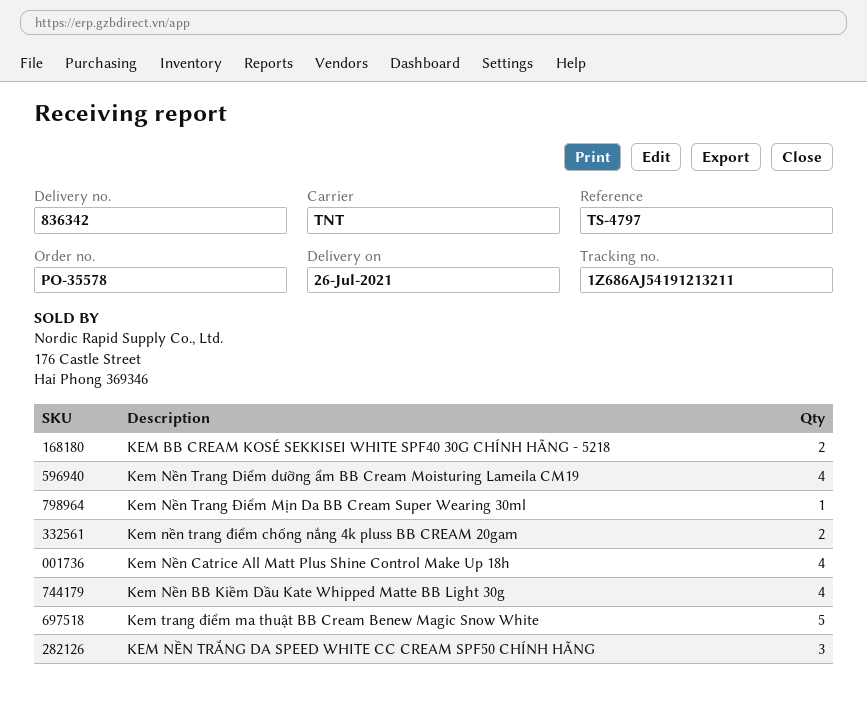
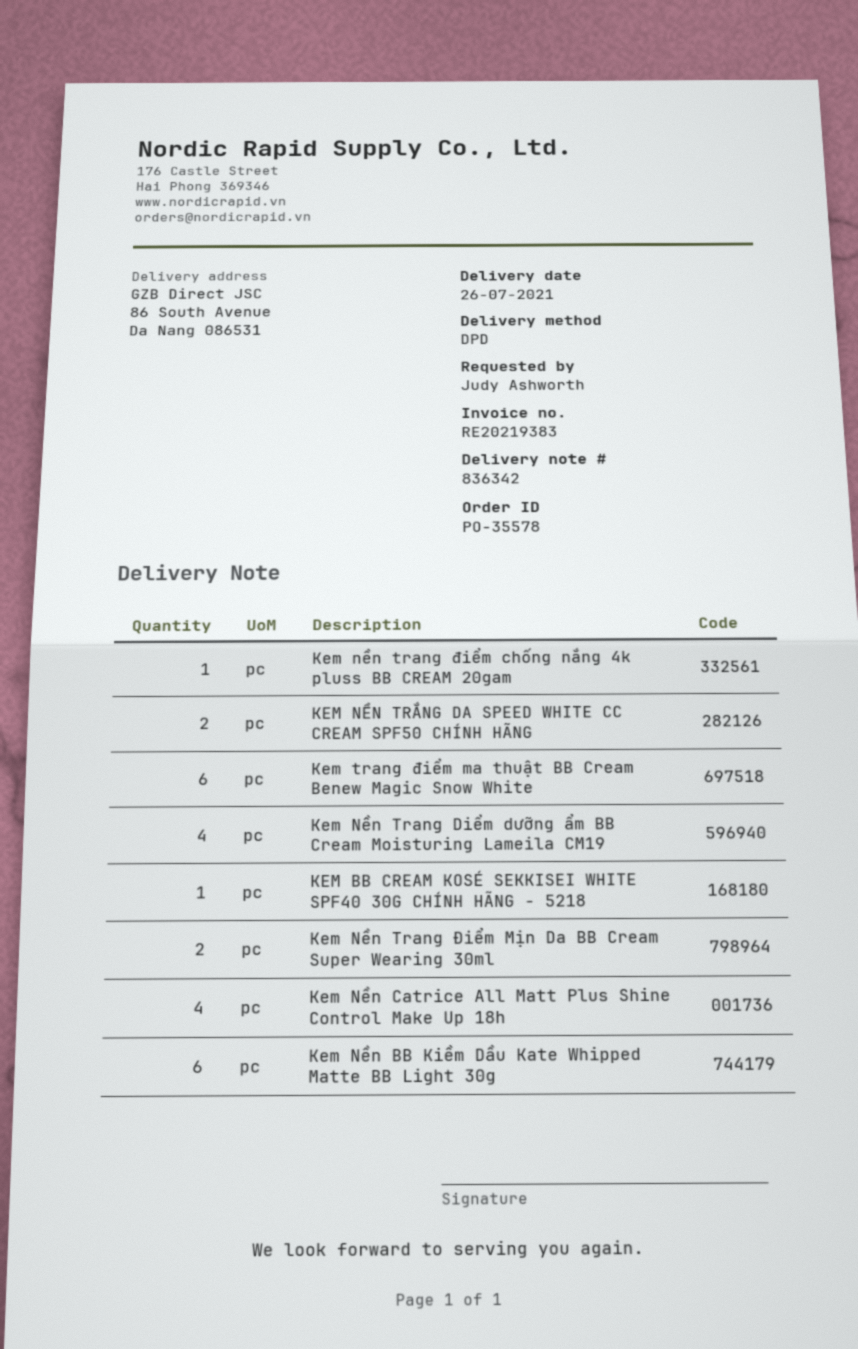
shipping method: TNT -> DPD
KEM BB CREAM KOSÉ SEKKISEI WHITE SPF40 30G CHÍNH HÃNG - 5218: 2 -> 1
Kem Nền Trang Điểm Mịn Da BB Cream Super Wearing 30ml: 1 -> 2
Kem nền trang điểm chống nắng 4k pluss BB CREAM 20gam: 2 -> 1
Kem Nền BB Kiềm Dầu Kate Whipped Matte BB Light 30g: 4 -> 6
Kem trang điểm ma thuật BB Cream Benew Magic Snow White: 5 -> 6
KEM NỀN TRẮNG DA SPEED WHITE CC CREAM SPF50 CHÍNH HÃNG: 3 -> 2

